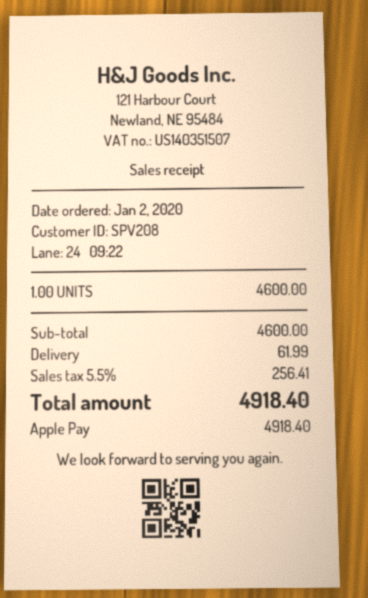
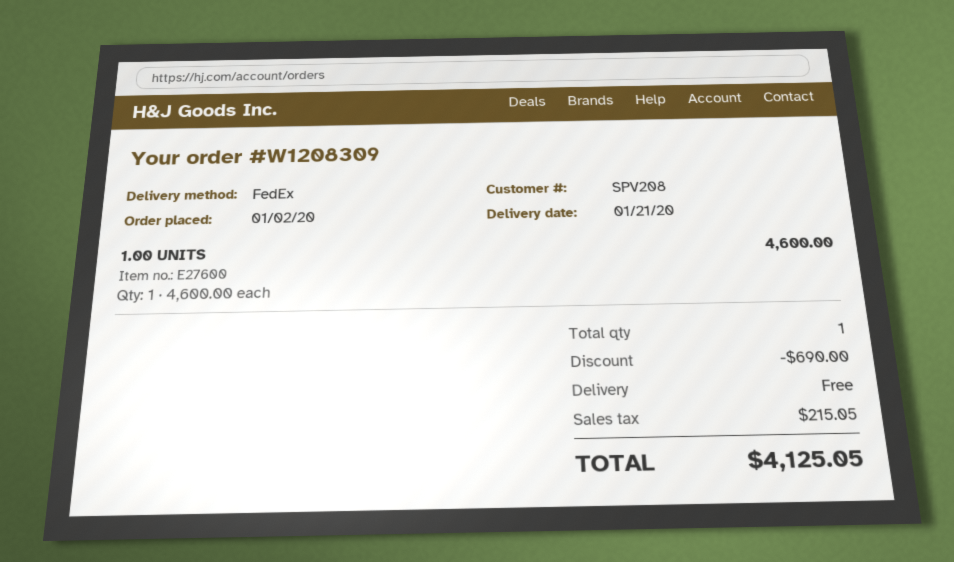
discount: none -> 690.00
shipping: 61.99 -> 0.00
tax: 256.41 -> 215.05
total: 4918.40 -> 4125.05

